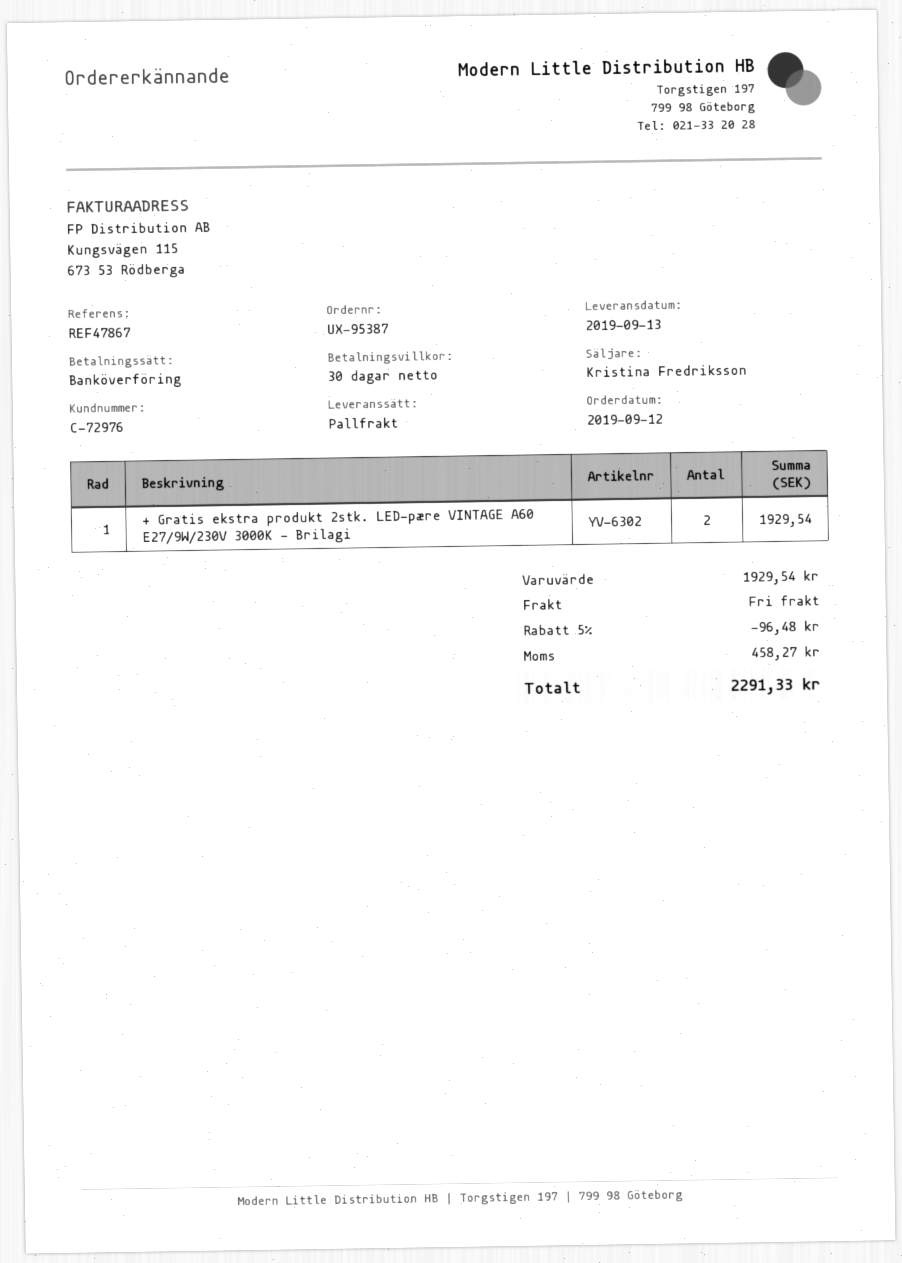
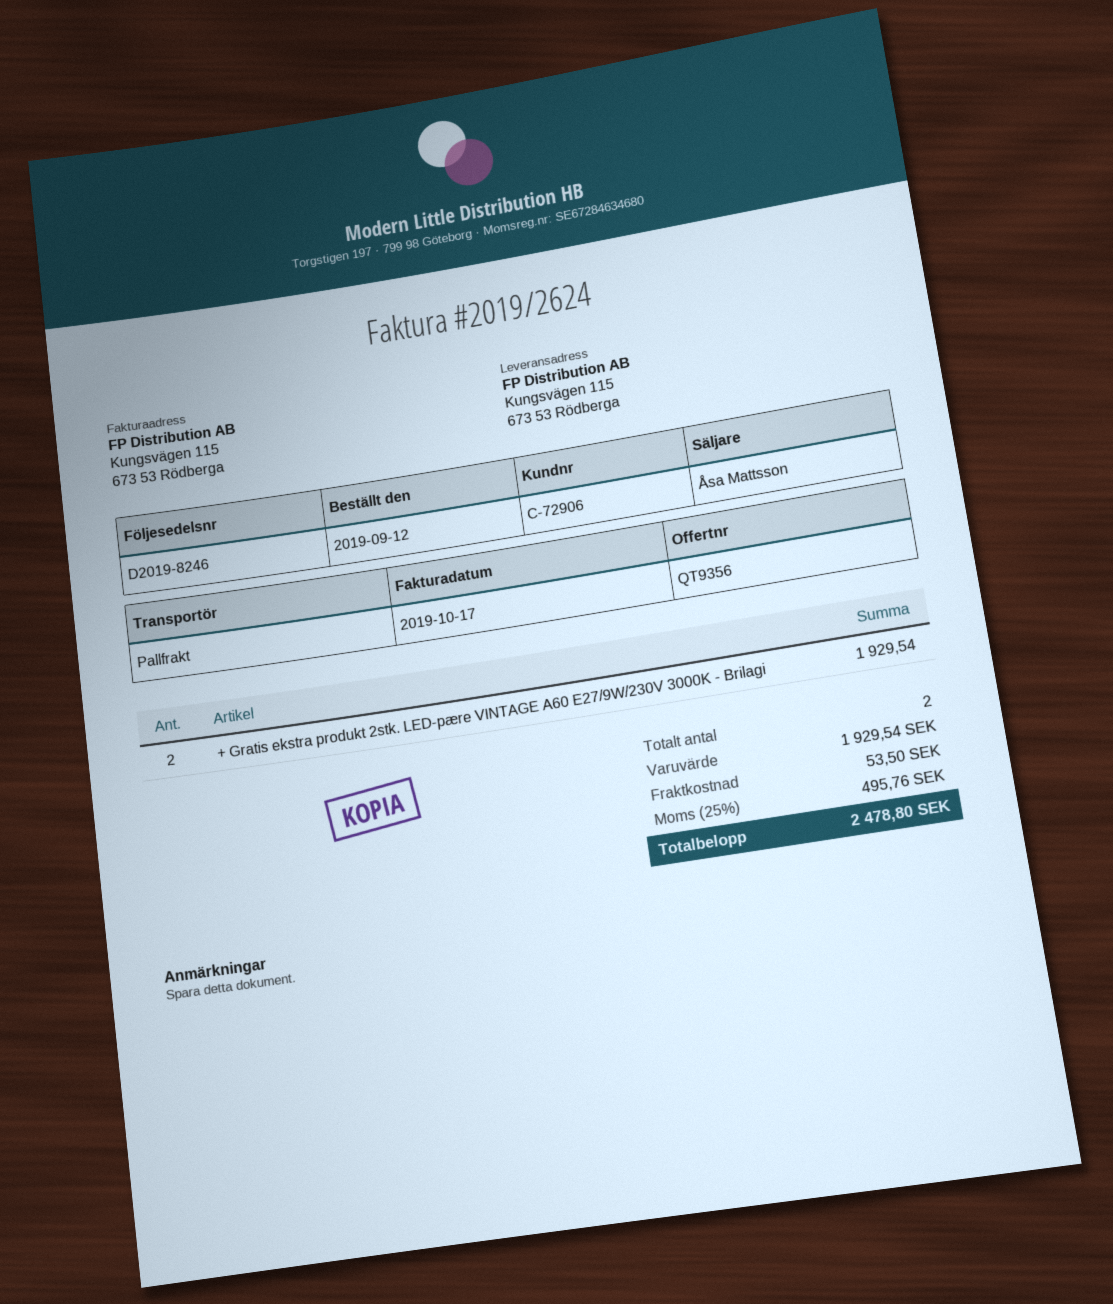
customer number: C-72976 -> C-72906
sales rep: Kristina Fredriksson -> Åsa Mattsson
discount: 5% = 96.48 -> none
shipping: 0.00 -> 53.50
tax: 458.27 -> 495.76
total: 2291.33 -> 2478.80

